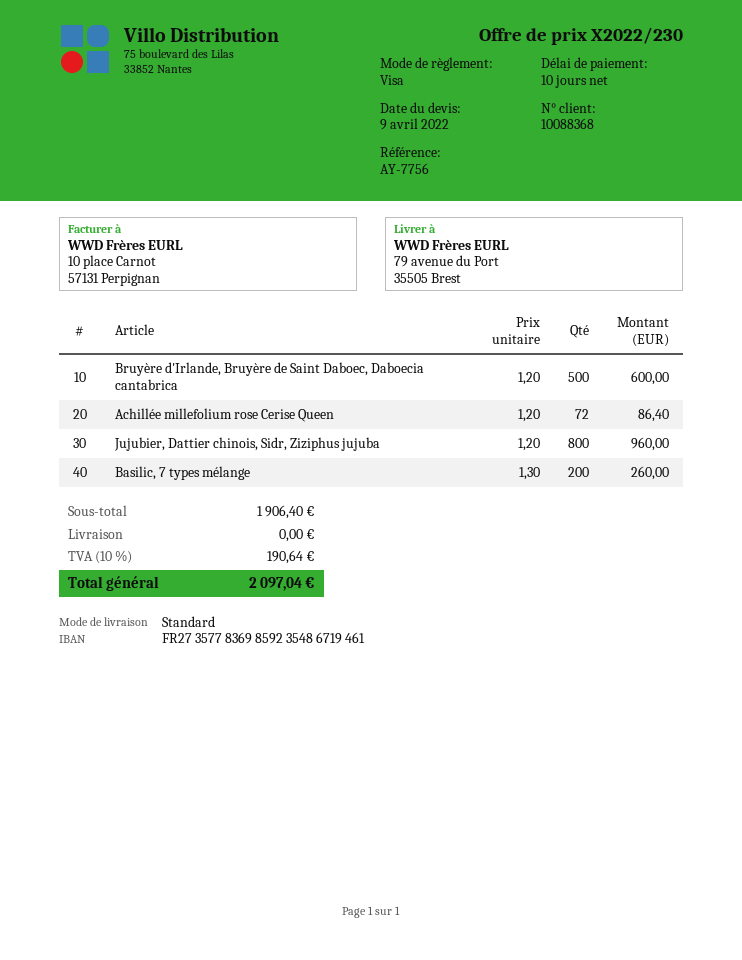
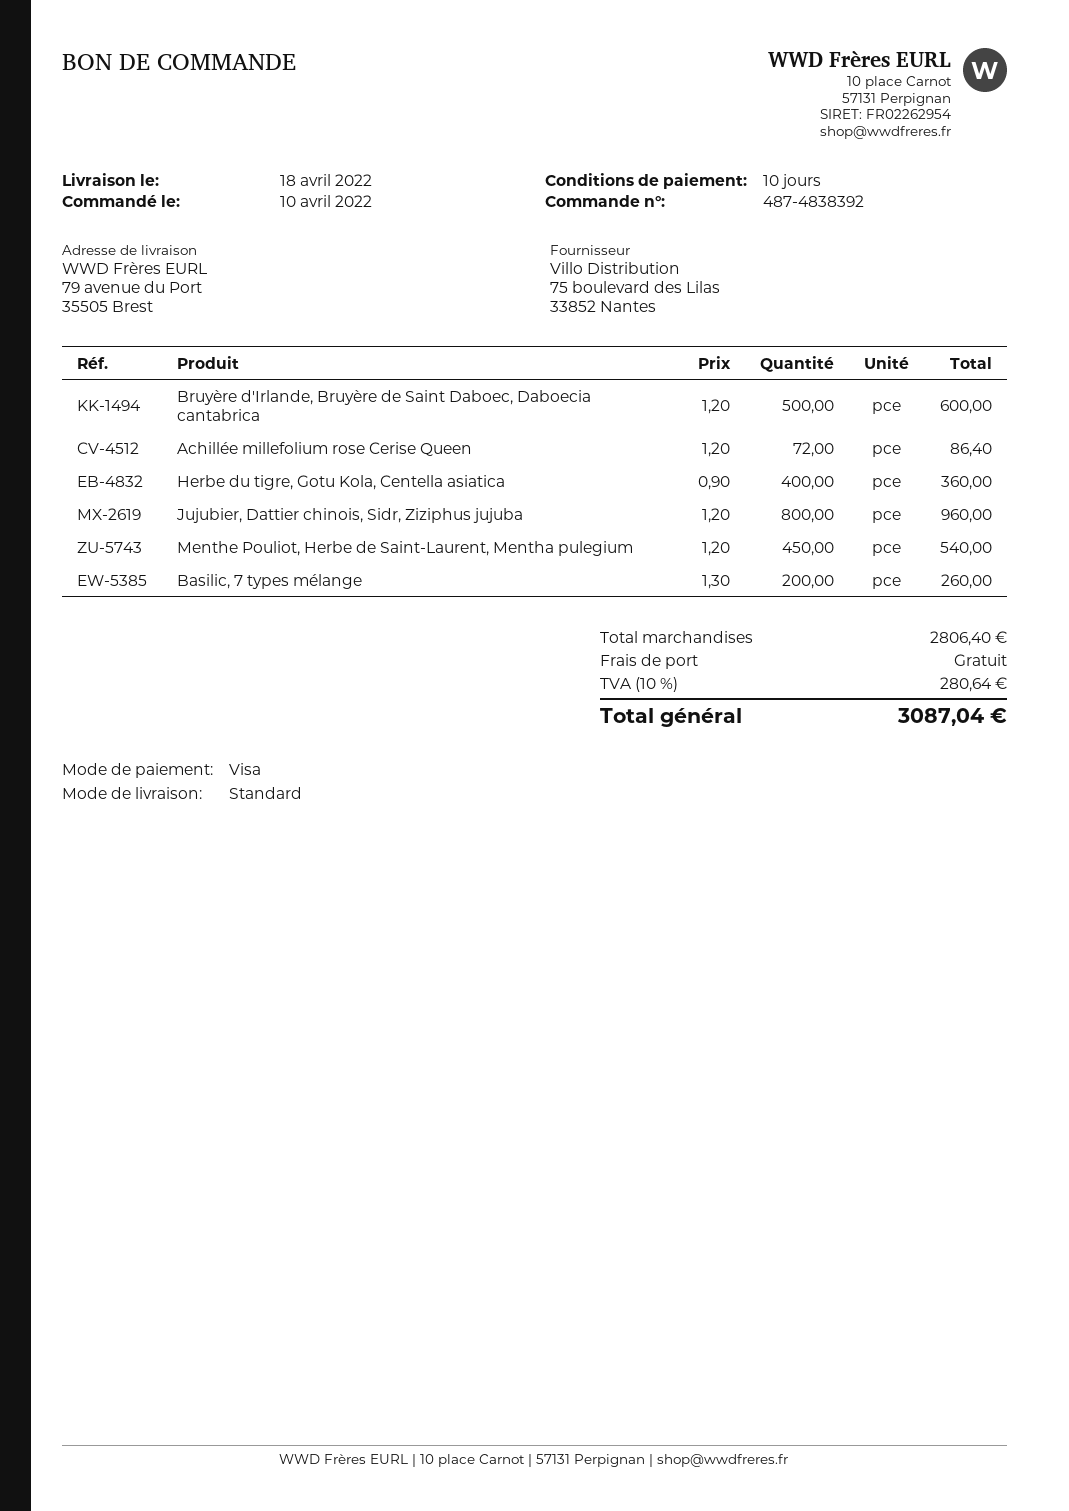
Herbe du tigre, Gotu Kola, Centella asiatica: none -> 400 x 0.90 = 360.00
Menthe Pouliot, Herbe de Saint-Laurent, Mentha pulegium: none -> 450 x 1.20 = 540.00
subtotal: 1906.40 -> 2806.40
tax: 10% = 190.64 -> 10% = 280.64
total: 2097.04 -> 3087.04

